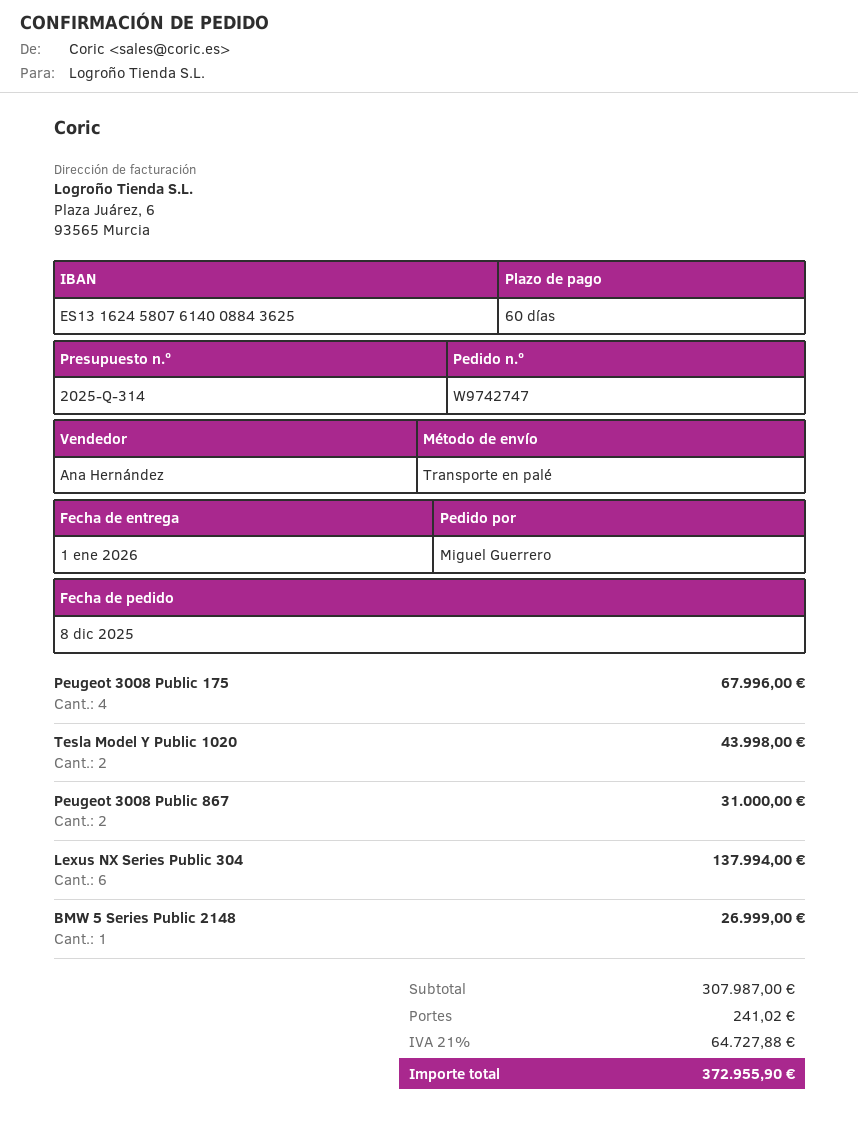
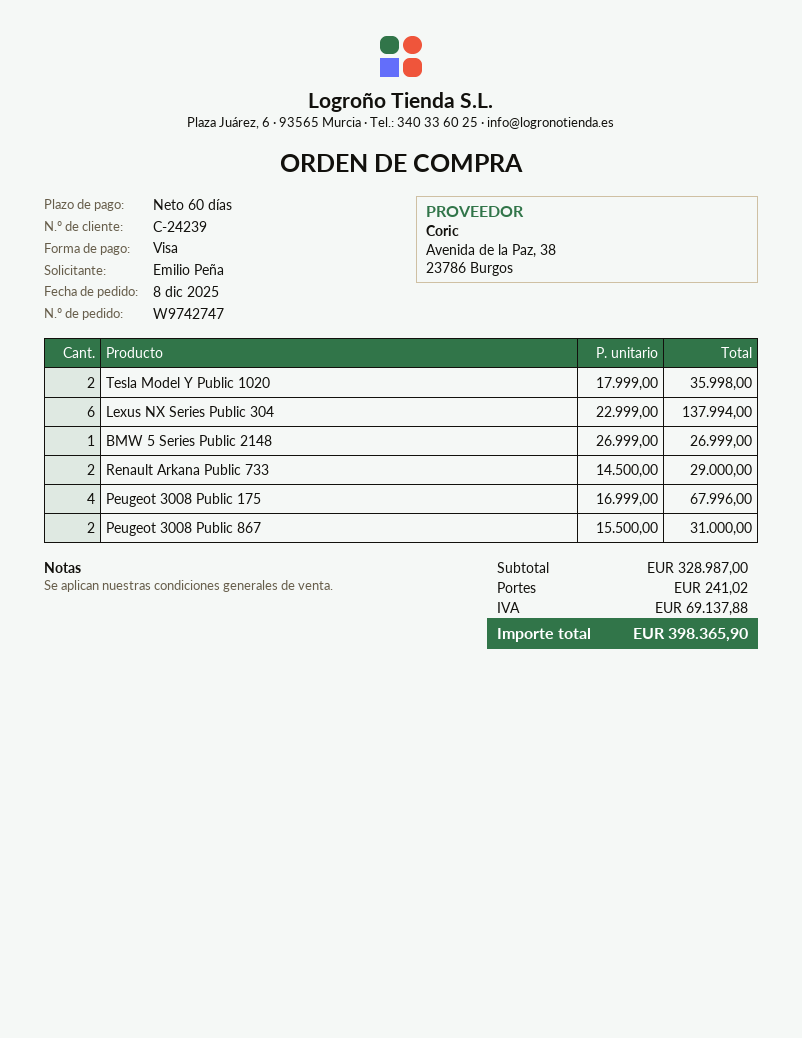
ordered by: Miguel Guerrero -> Emilio Peña
Tesla Model Y Public 1020: 2 for 43998.00 -> 2 for 35998.00
Renault Arkana Public 733: none -> 2 for 29000.00
subtotal: 307987.00 -> 328987.00
tax: 64727.88 -> 69137.88
total: 372955.90 -> 398365.90

